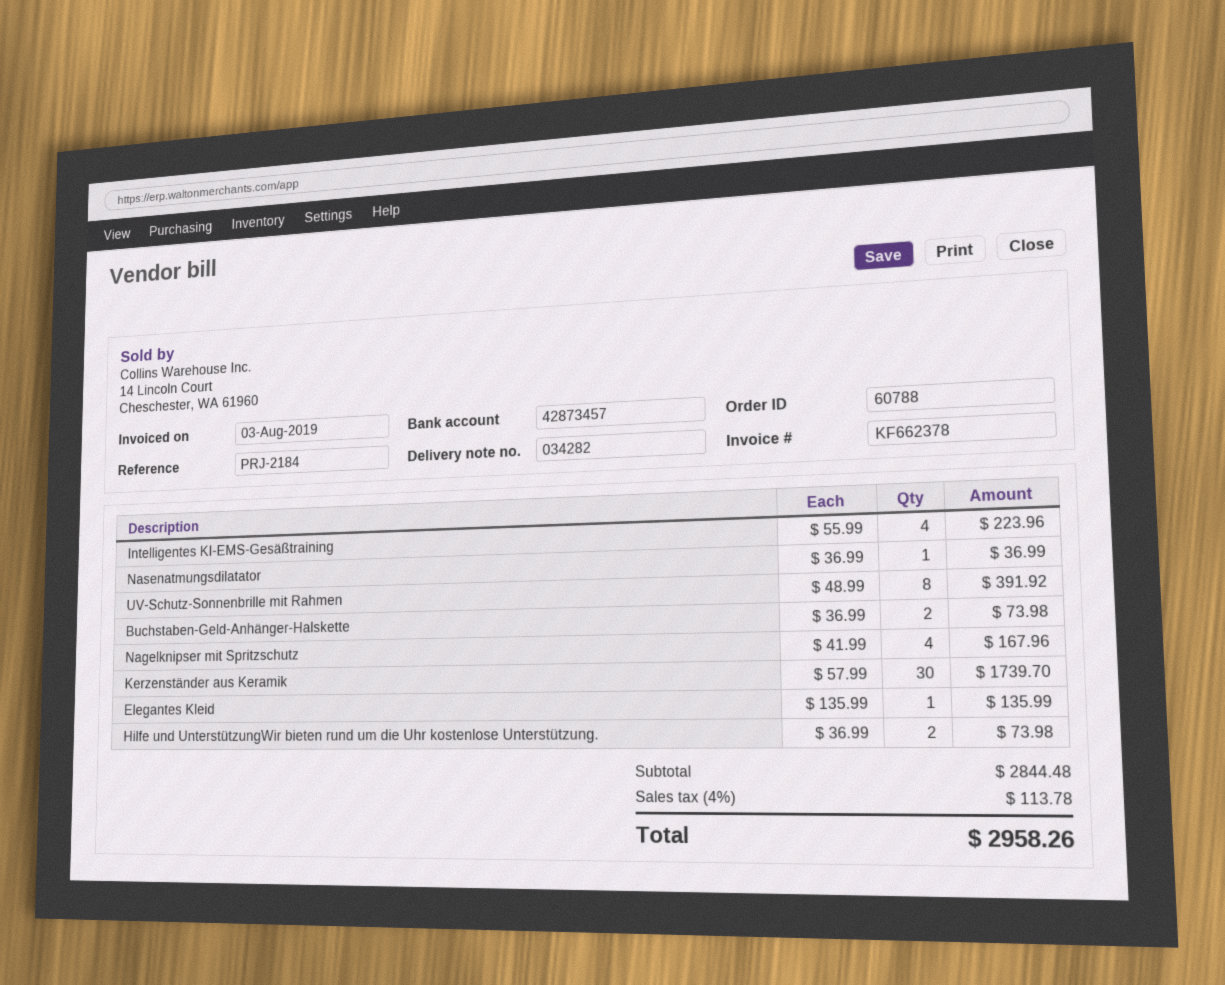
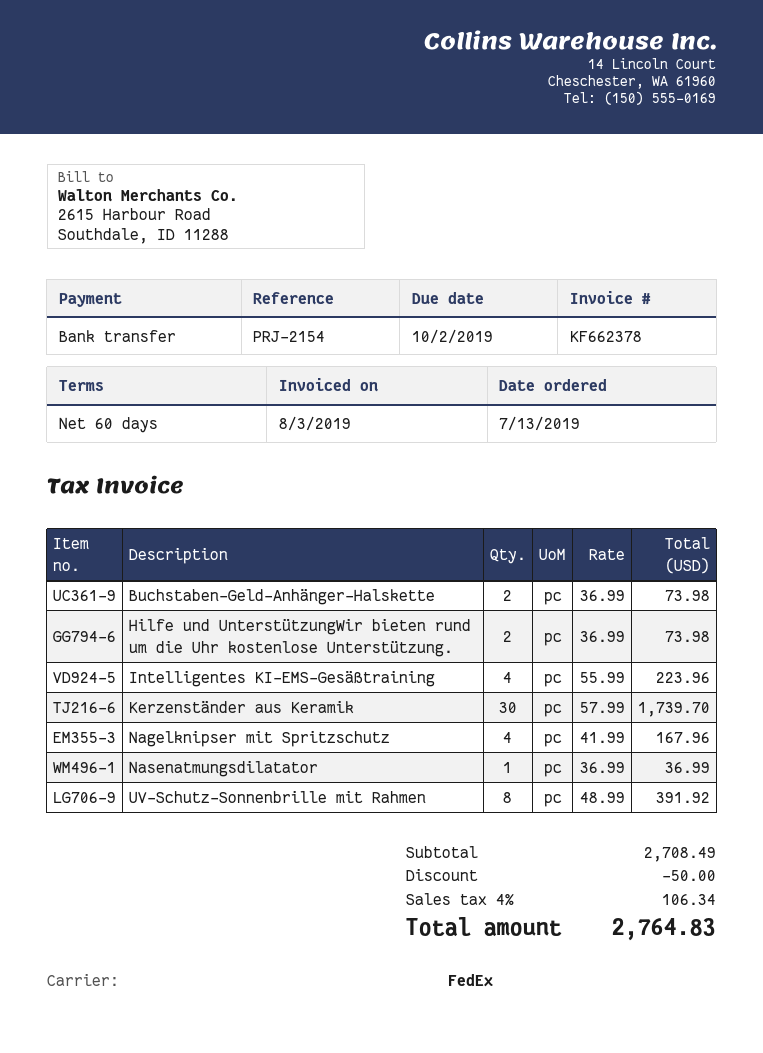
reference: PRJ-2184 -> PRJ-2154
Elegantes Kleid: 1 x 135.99 = 135.99 -> none
subtotal: 2844.48 -> 2708.49
discount: none -> 50.00
tax: 4% = 113.78 -> 4% = 106.34
total: 2958.26 -> 2764.83

